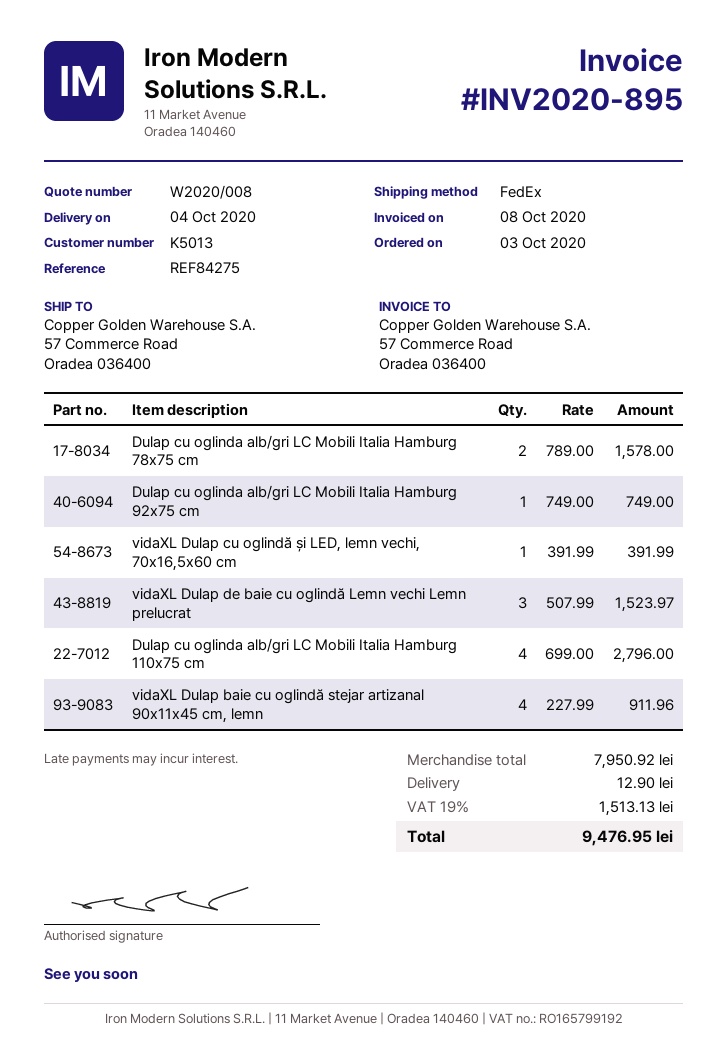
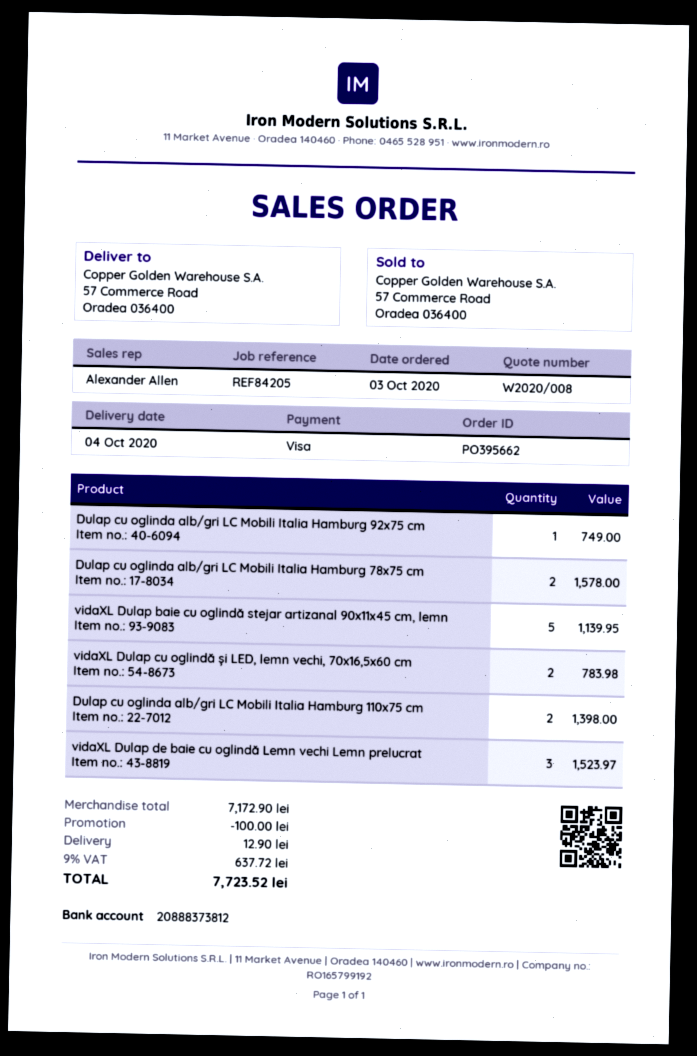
reference: REF84275 -> REF84205
vidaXL Dulap cu oglindă și LED, lemn vechi, 70x16,5x60 cm: 1 for 391.99 -> 2 for 783.98
Dulap cu oglinda alb/gri LC Mobili Italia Hamburg 110x75 cm: 4 for 2796.00 -> 2 for 1398.00
vidaXL Dulap baie cu oglindă stejar artizanal 90x11x45 cm, lemn: 4 for 911.96 -> 5 for 1139.95
subtotal: 7950.92 -> 7172.90
discount: none -> 100.00
tax: 19% = 1513.13 -> 9% = 637.72
total: 9476.95 -> 7723.52

